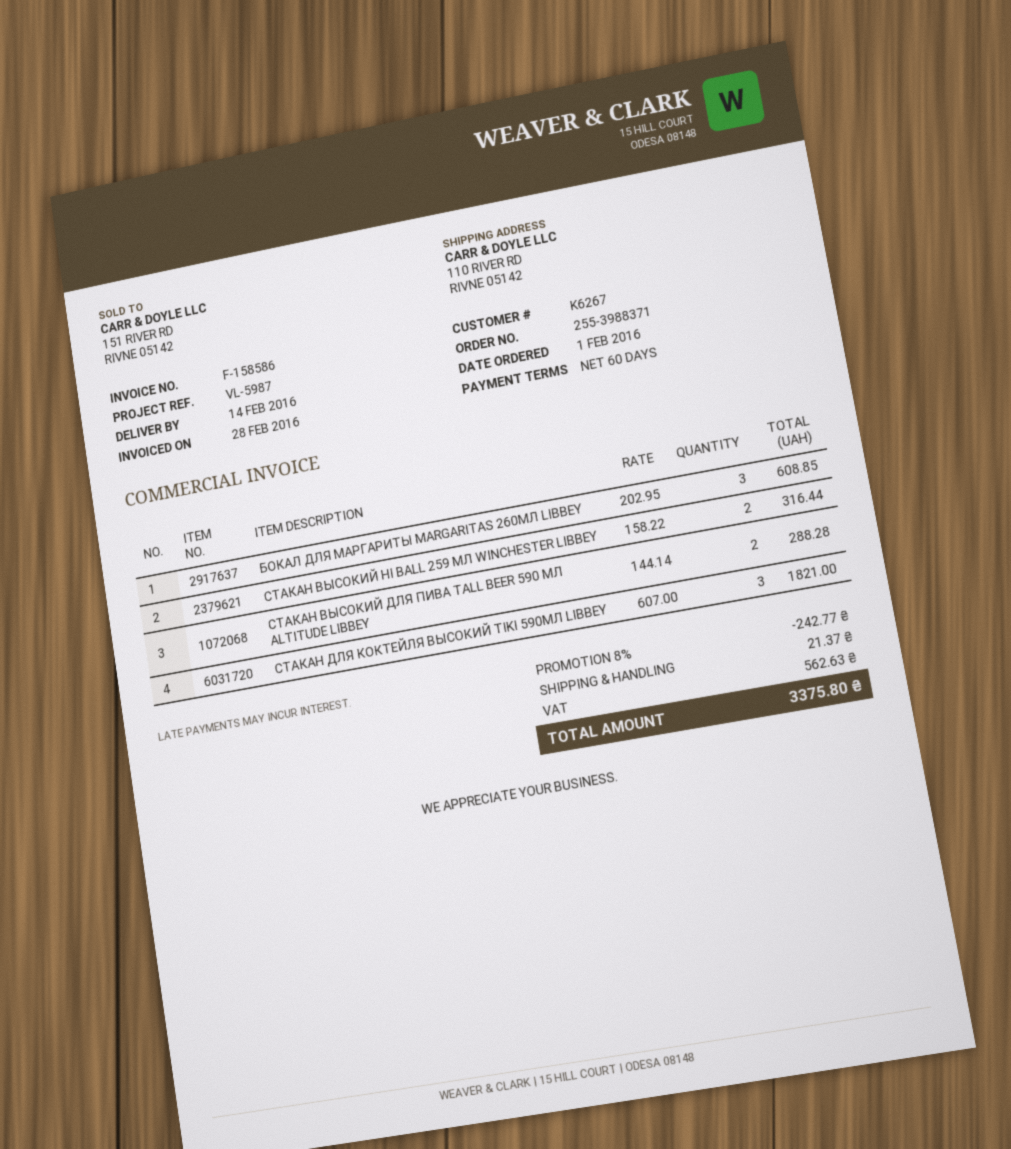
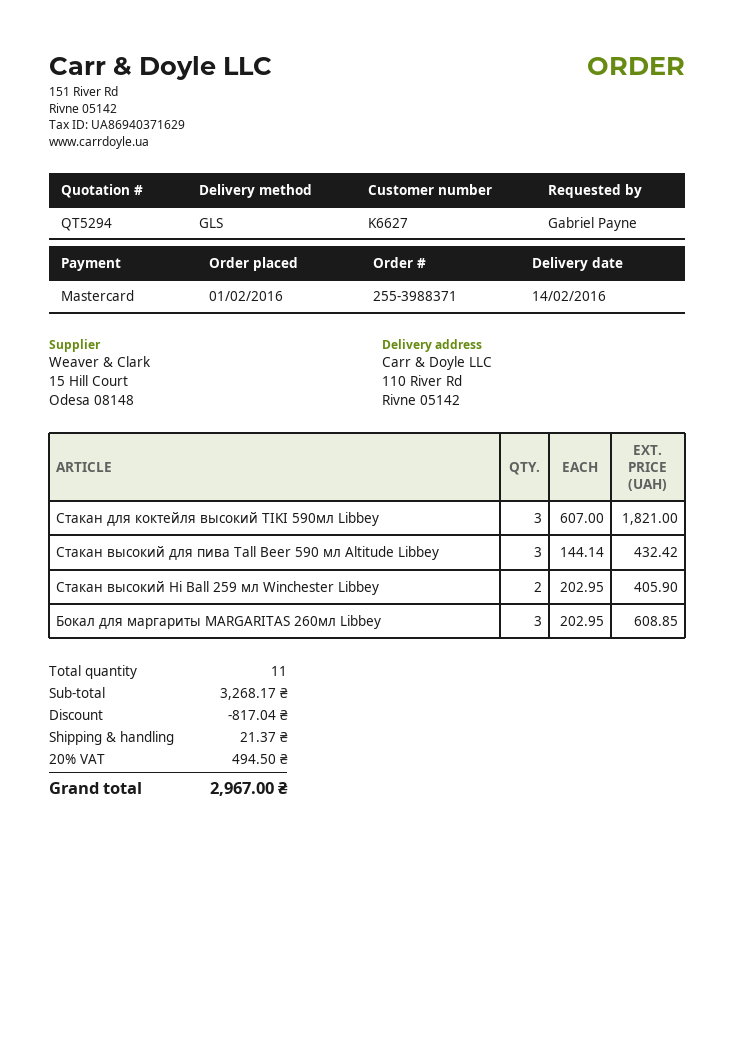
customer number: K6267 -> K6627
СТАКАН ВЫСОКИЙ HI BALL 259 МЛ WINCHESTER LIBBEY: 2 x 158.22 = 316.44 -> 2 x 202.95 = 405.90
СТАКАН ВЫСОКИЙ ДЛЯ ПИВА TALL BEER 590 МЛ ALTITUDE LIBBEY: 2 x 144.14 = 288.28 -> 3 x 144.14 = 432.42
discount: 242.77 -> 817.04
tax: 562.63 -> 494.50
total: 3375.80 -> 2967.00

